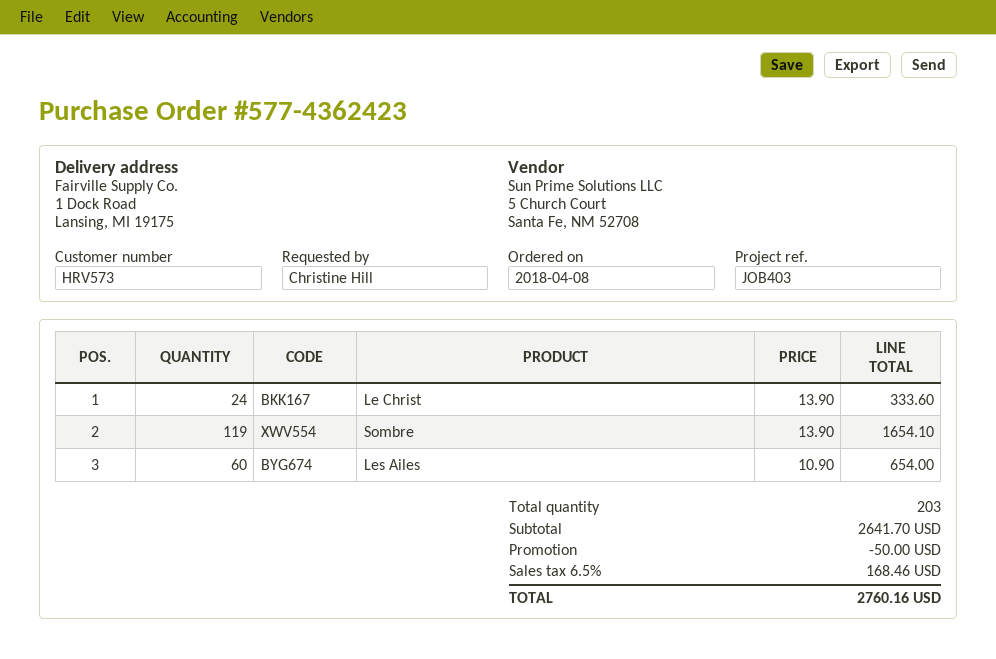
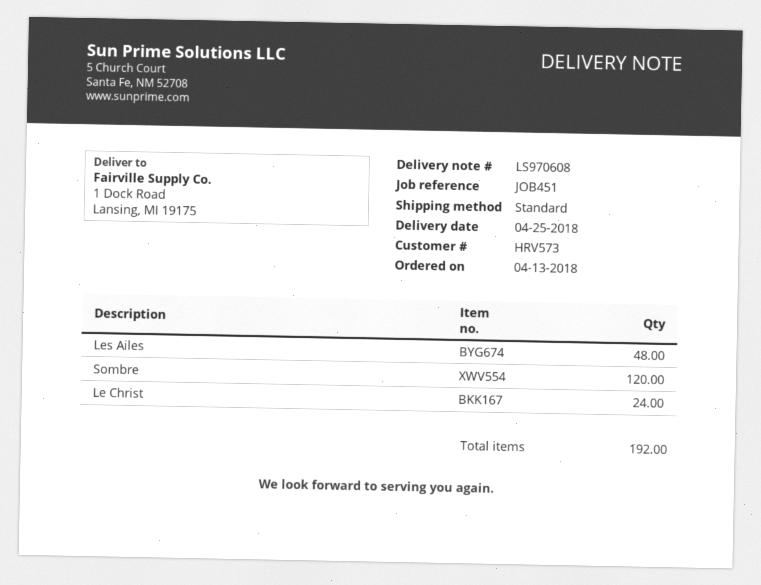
order date: 2018-04-08 -> 2018-04-13
reference: JOB403 -> JOB451
Sombre: 119 -> 120
Les Ailes: 60 -> 48
total quantity: 203 -> 192

